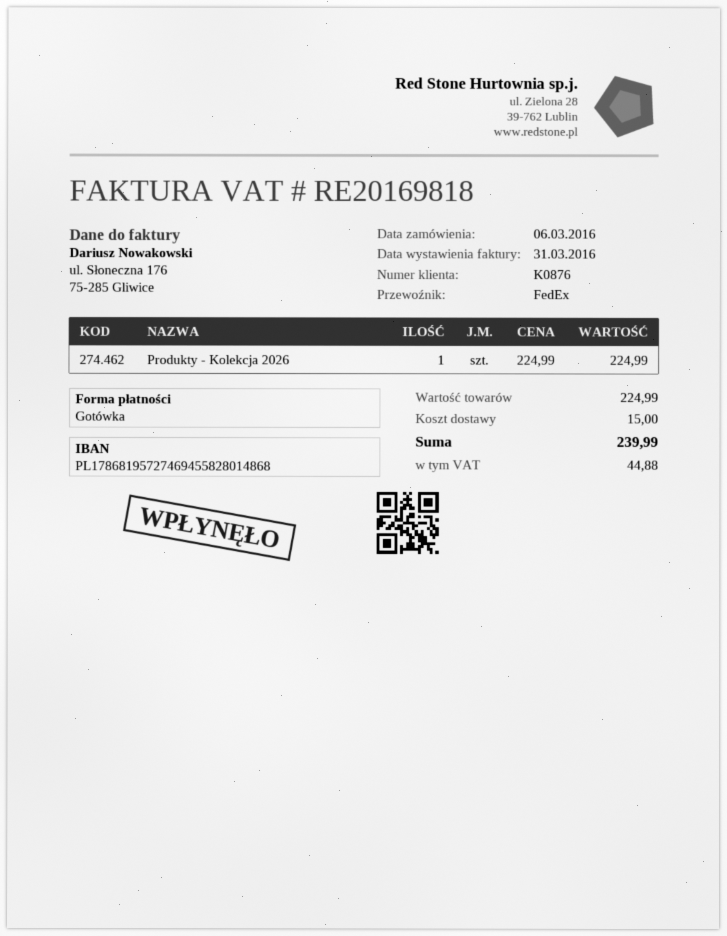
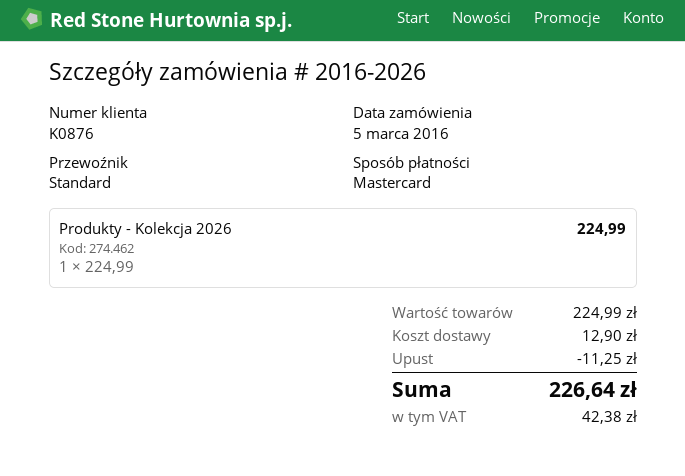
order date: 2016-03-06 -> 2016-03-05
payment method: cash -> Mastercard
shipping method: FedEx -> standard
discount: none -> 11.25
shipping: 15.00 -> 12.90
tax: 44.88 -> 42.38
total: 239.99 -> 226.64

